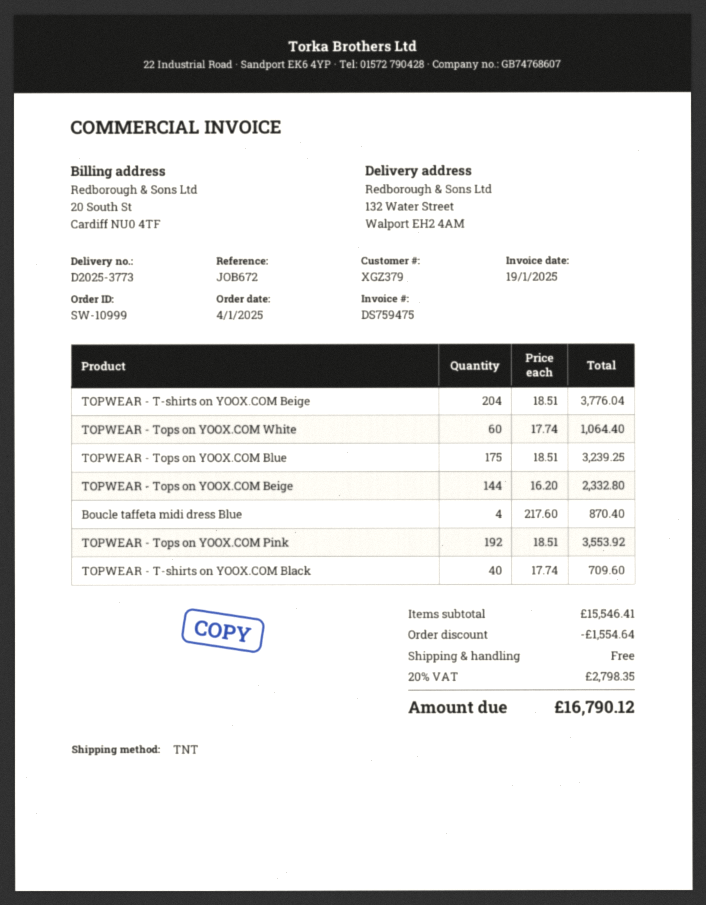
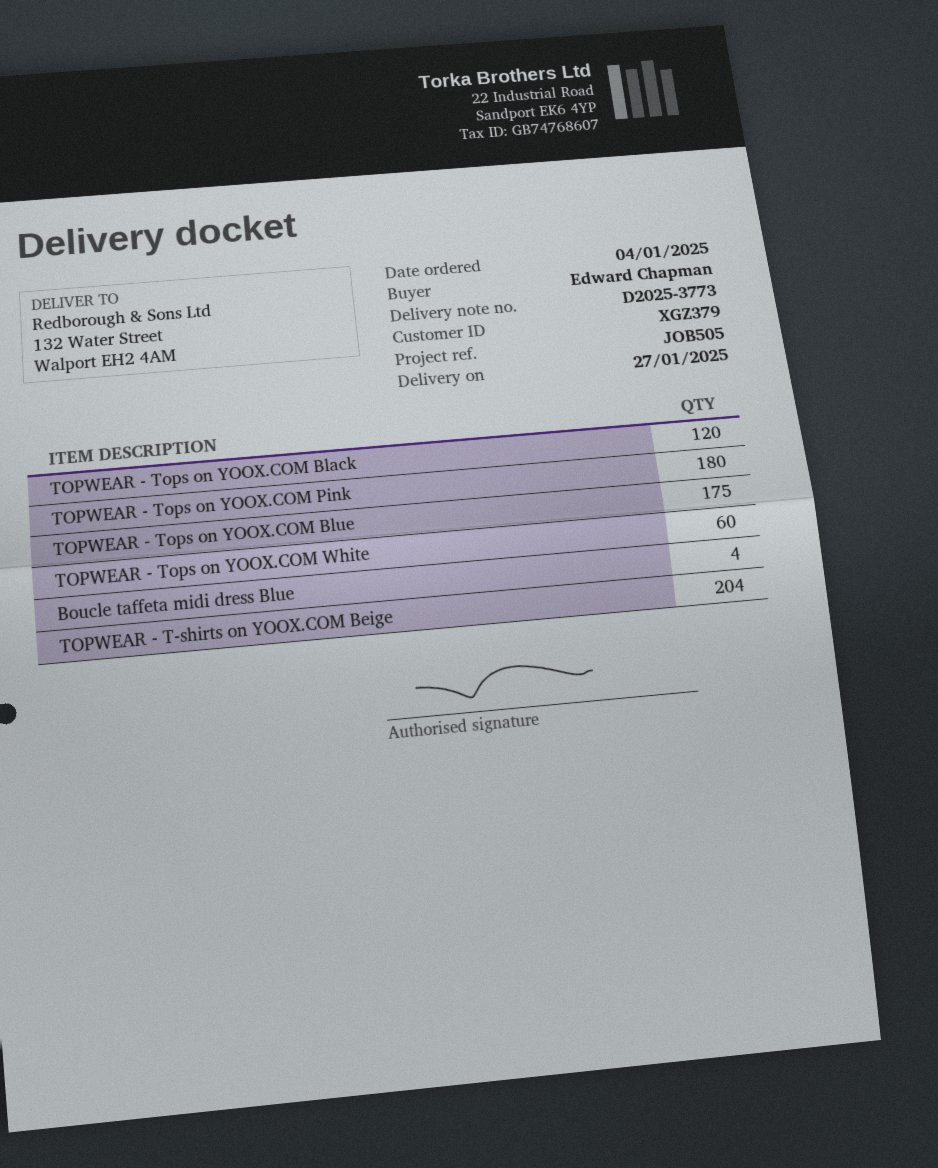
reference: JOB672 -> JOB505
TOPWEAR - Tops on YOOX.COM Beige: 144 -> none
TOPWEAR - Tops on YOOX.COM Pink: 192 -> 180
TOPWEAR - T-shirts on YOOX.COM Black: 40 -> none
TOPWEAR - Tops on YOOX.COM Black: none -> 120

